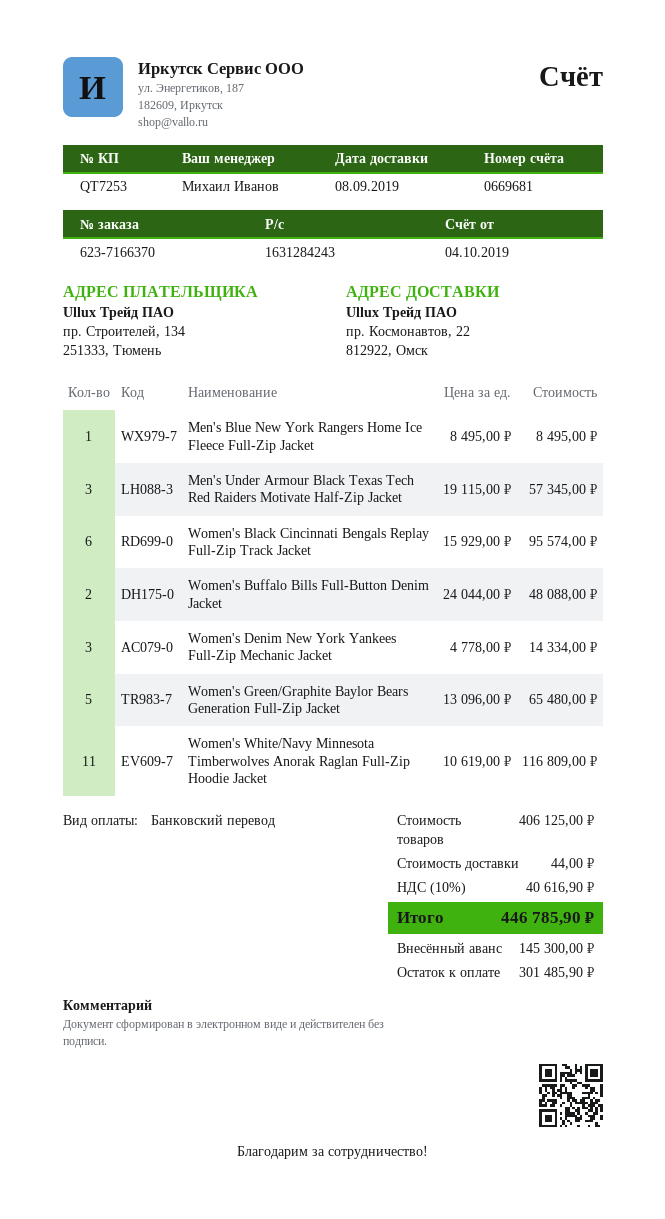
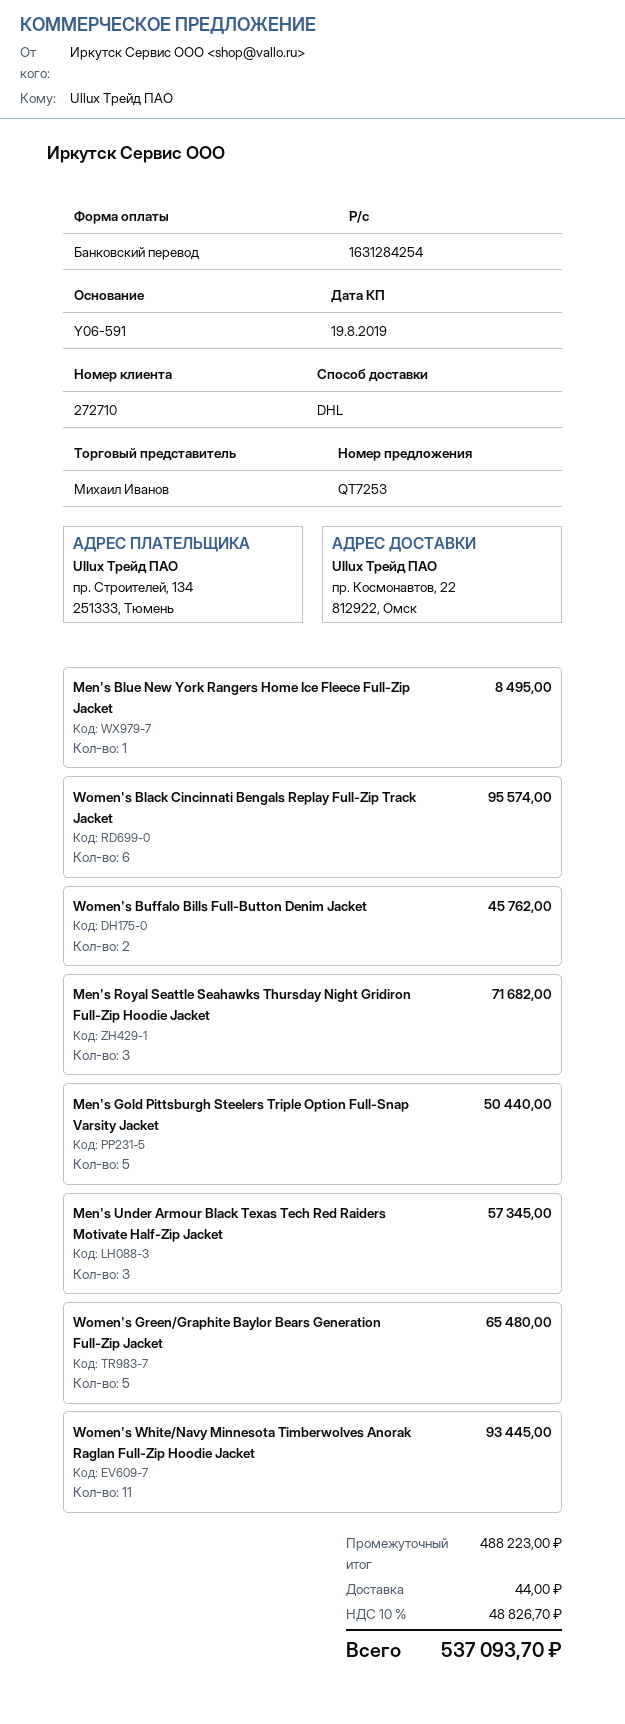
bank account: 1631284243 -> 1631284254
Women's Buffalo Bills Full-Button Denim Jacket: 2 for 48088.00 -> 2 for 45762.00
Women's Denim New York Yankees Full-Zip Mechanic Jacket: 3 for 14334.00 -> none
Women's White/Navy Minnesota Timberwolves Anorak Raglan Full-Zip Hoodie Jacket: 11 for 116809.00 -> 11 for 93445.00
Men's Royal Seattle Seahawks Thursday Night Gridiron Full-Zip Hoodie Jacket: none -> 3 for 71682.00
Men's Gold Pittsburgh Steelers Triple Option Full-Snap Varsity Jacket: none -> 5 for 50440.00
subtotal: 406125.00 -> 488223.00
tax: 10% = 40616.90 -> 10% = 48826.70
total: 446785.90 -> 537093.70

